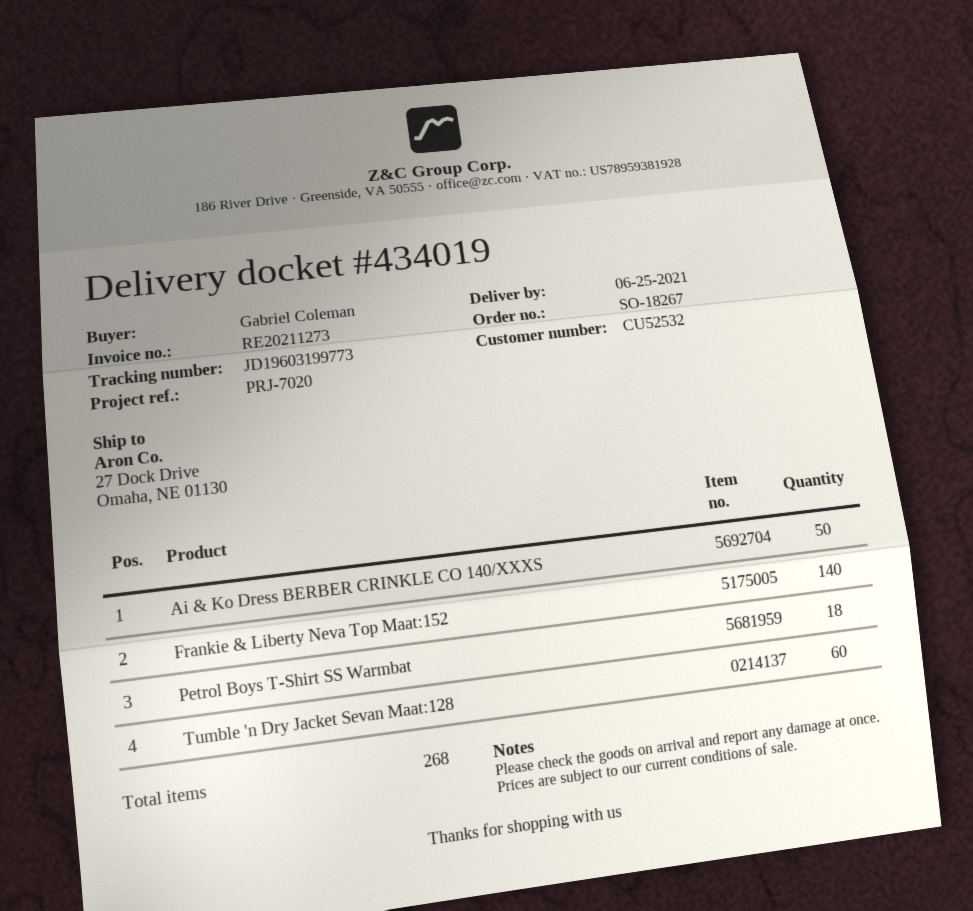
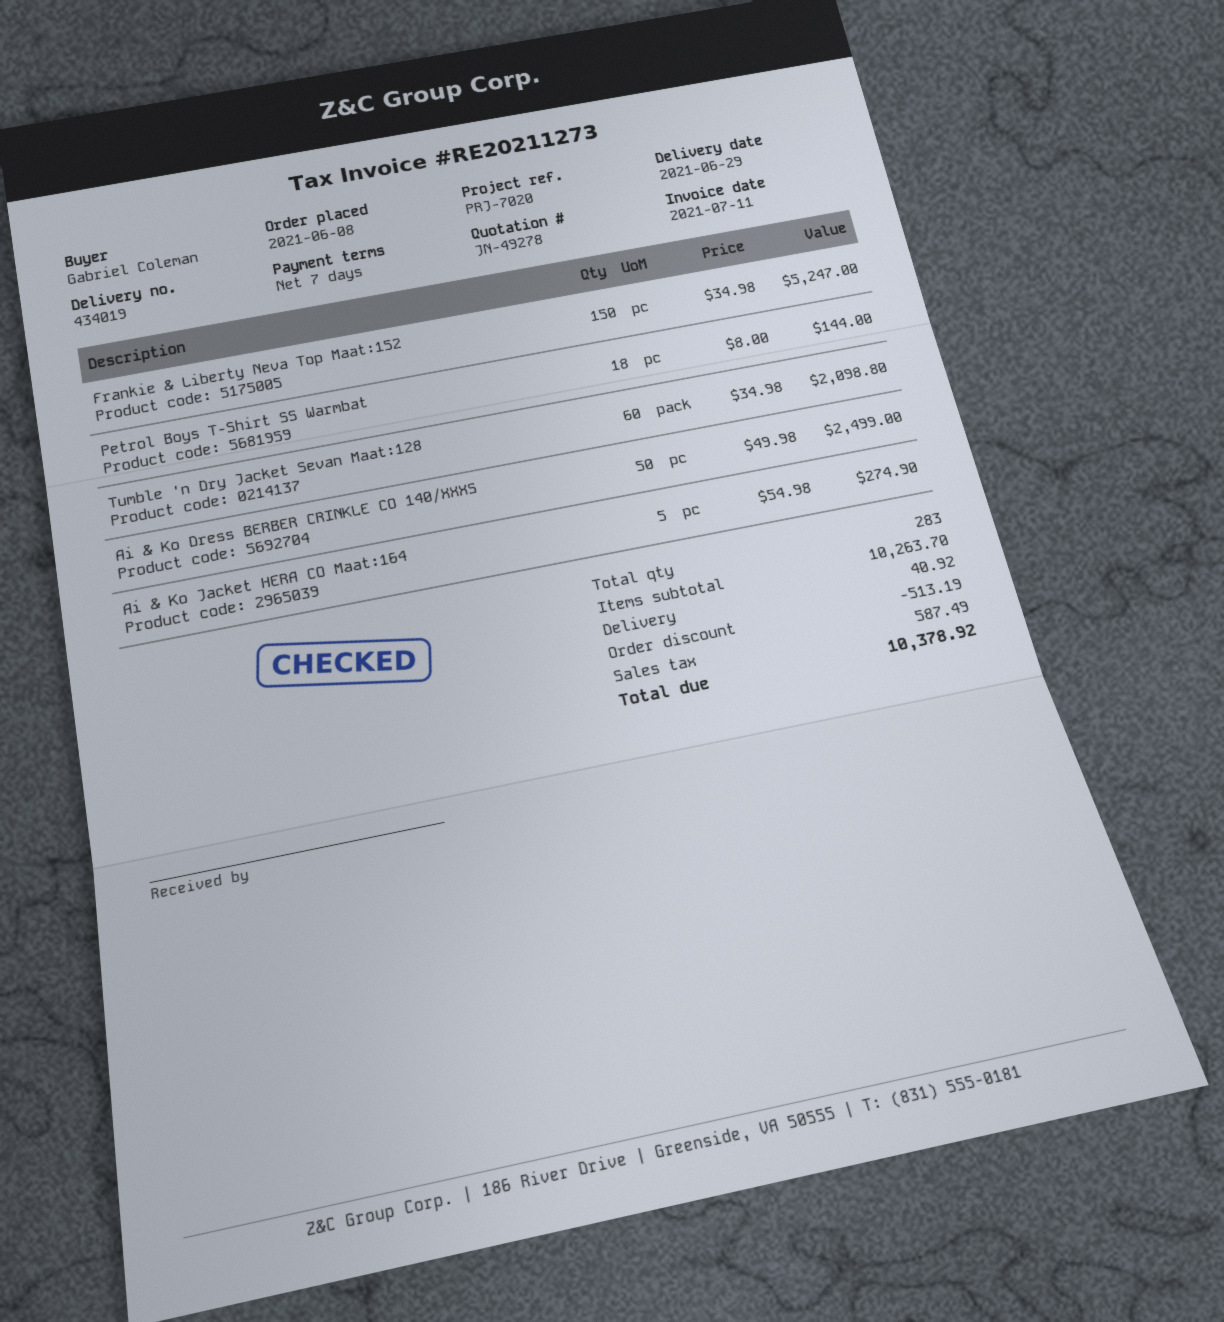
delivery date: 2021-06-25 -> 2021-06-29
Frankie & Liberty Neva Top Maat:152: 140 -> 150
Ai & Ko Jacket HERA CO Maat:164: none -> 5
total quantity: 268 -> 283

